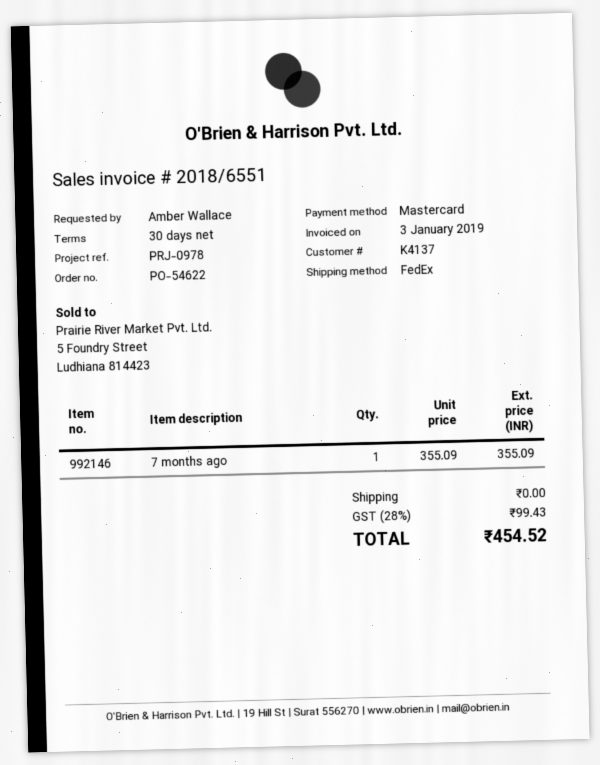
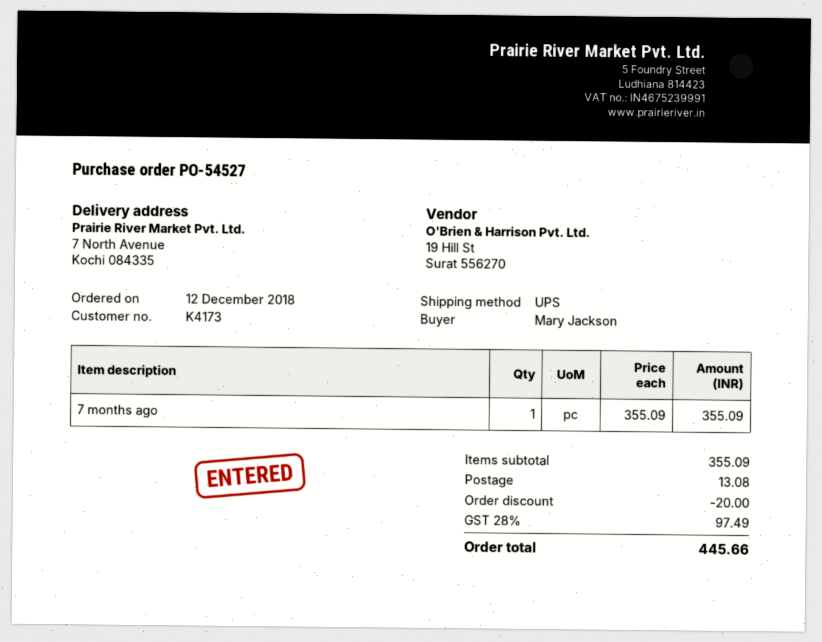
order number: PO-54622 -> PO-54527
customer number: K4137 -> K4173
ordered by: Amber Wallace -> Mary Jackson
shipping method: FedEx -> UPS
discount: none -> 20.00
shipping: 0.00 -> 13.08
tax: 28% = 99.43 -> 28% = 97.49
total: 454.52 -> 445.66

